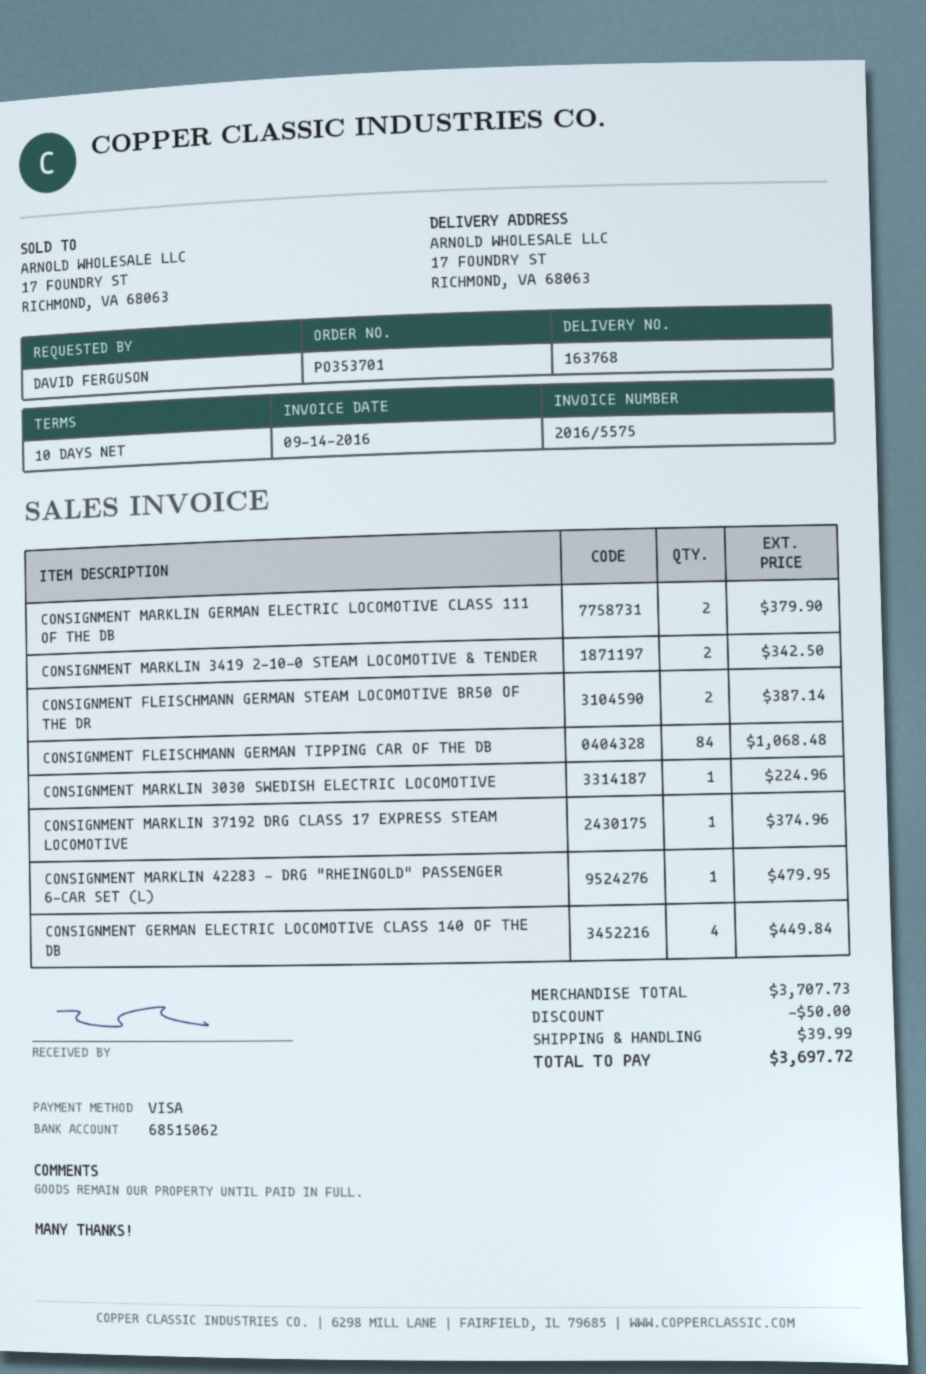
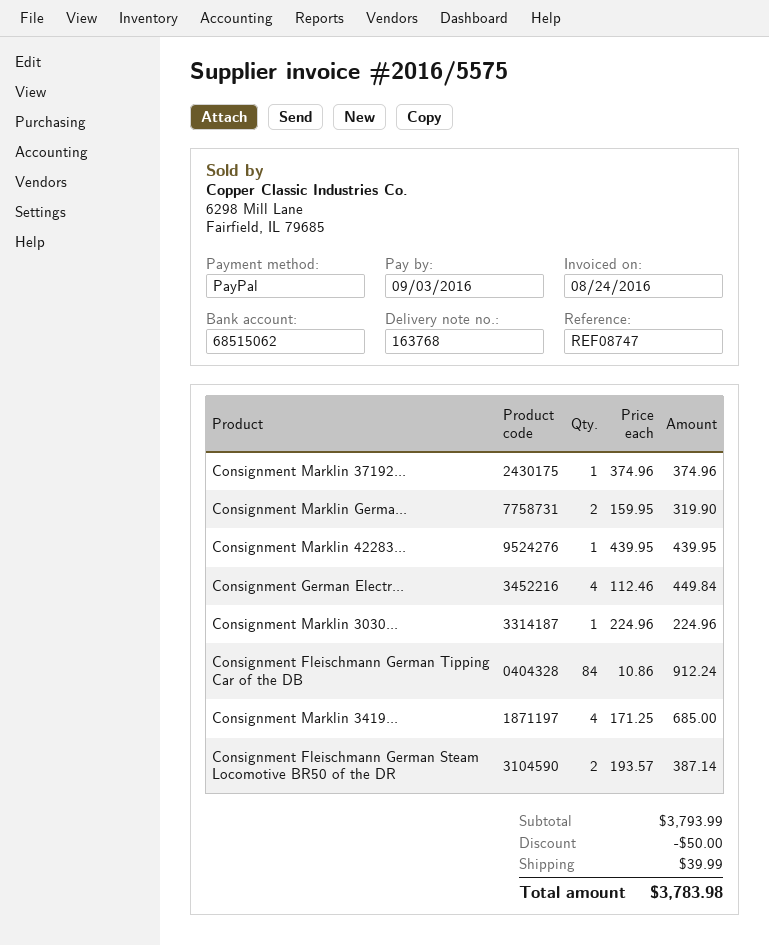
invoice date: 2016-09-14 -> 2016-08-24
payment method: Visa -> PayPal
CONSIGNMENT MARKLIN GERMAN ELECTRIC LOCOMOTIVE CLASS 111 OF THE DB: 2 for 379.90 -> 2 for 319.90
CONSIGNMENT MARKLIN 3419 2-10-0 STEAM LOCOMOTIVE & TENDER: 2 for 342.50 -> 4 for 685.00
CONSIGNMENT FLEISCHMANN GERMAN TIPPING CAR OF THE DB: 84 for 1068.48 -> 84 for 912.24
CONSIGNMENT MARKLIN 42283 - DRG "RHEINGOLD" PASSENGER 6-CAR SET (L): 1 for 479.95 -> 1 for 439.95
subtotal: 3707.73 -> 3793.99
total: 3697.72 -> 3783.98

